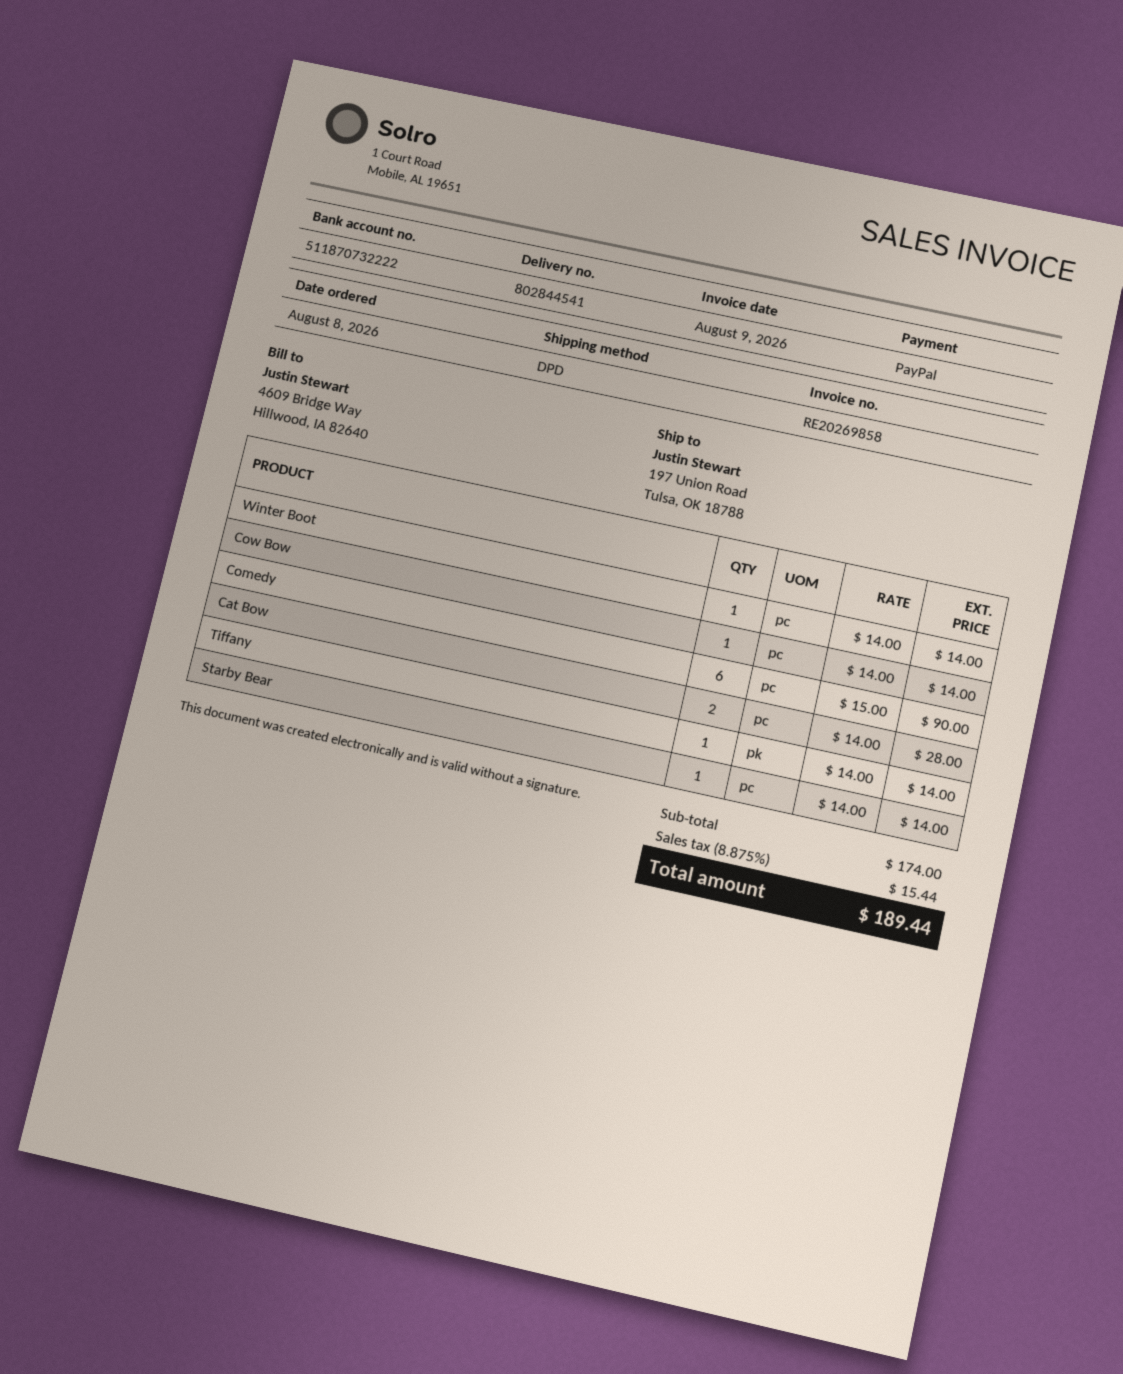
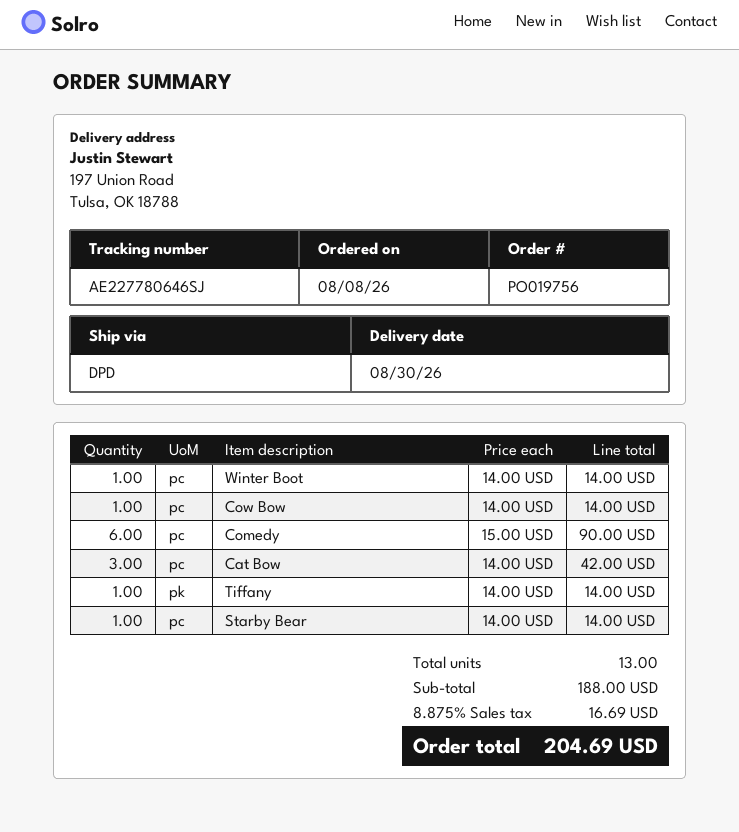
Cat Bow: 2 x 14.00 = 28.00 -> 3 x 14.00 = 42.00
subtotal: 174.00 -> 188.00
tax: 8.875% = 15.44 -> 8.875% = 16.69
total: 189.44 -> 204.69

